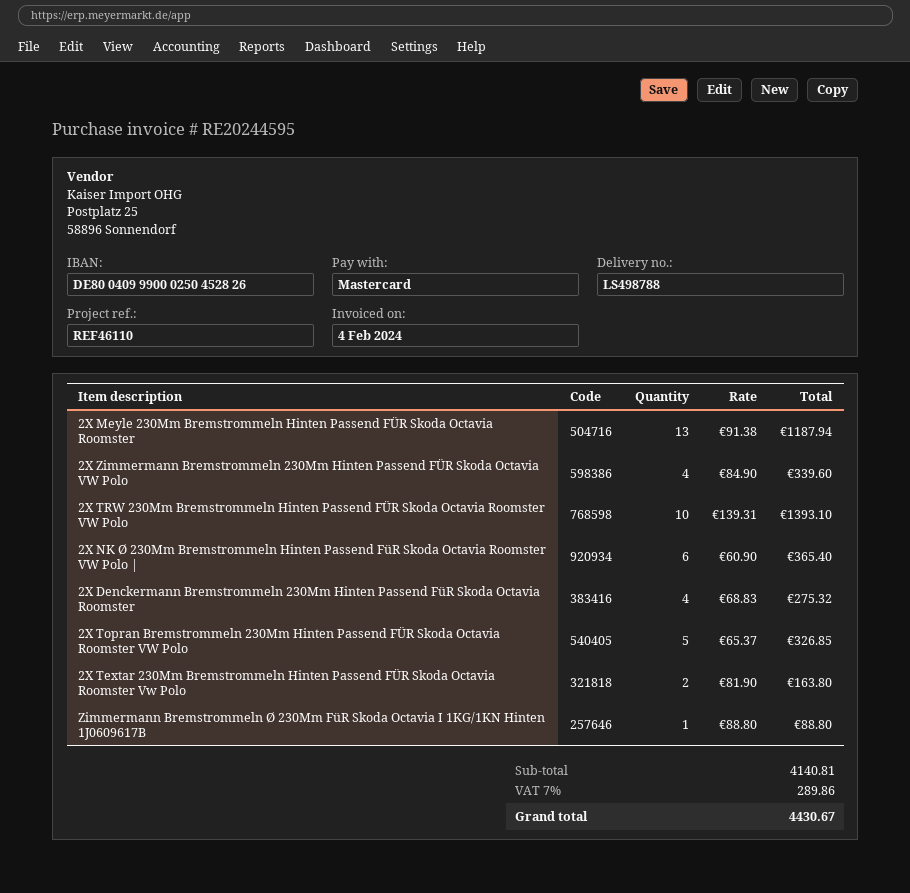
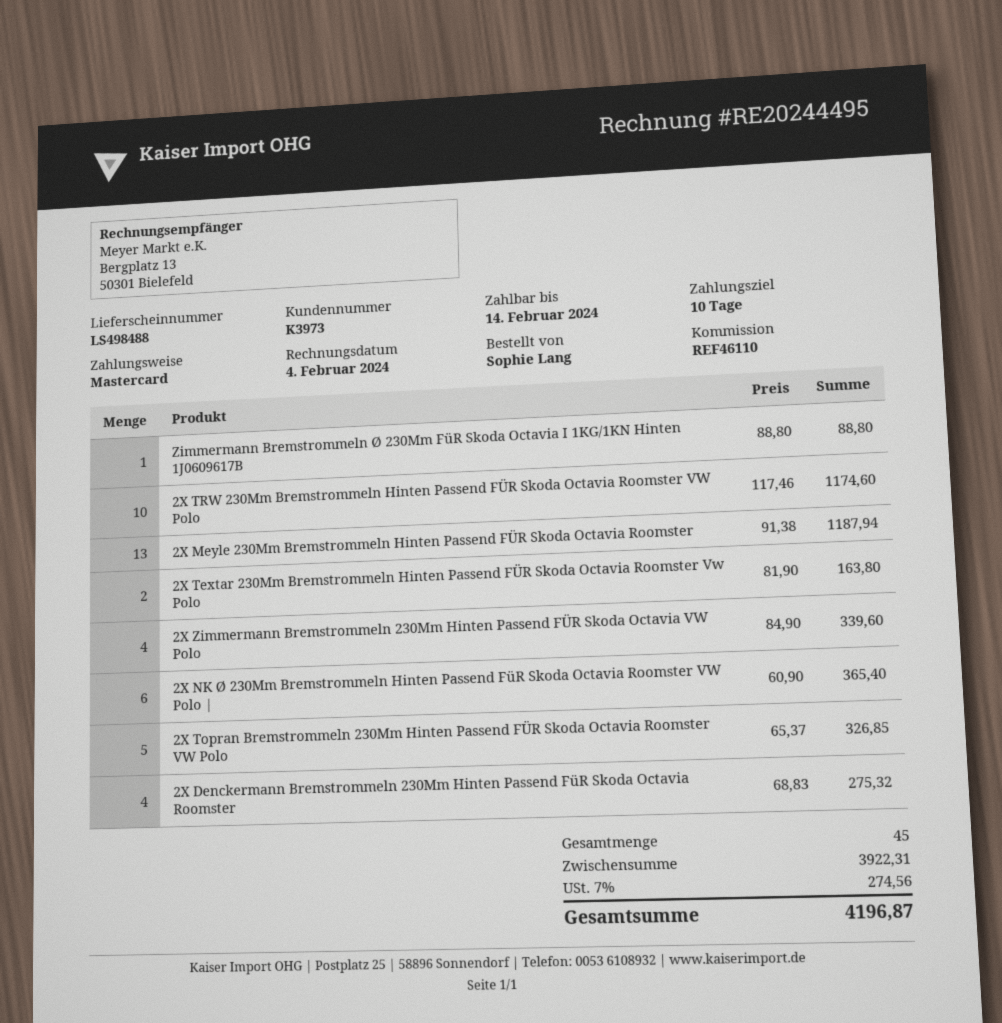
delivery note number: LS498788 -> LS498488
invoice number: RE20244595 -> RE20244495
2X TRW 230Mm Bremstrommeln Hinten Passend FÜR Skoda Octavia Roomster VW Polo: 10 x 139.31 = 1393.10 -> 10 x 117.46 = 1174.60
subtotal: 4140.81 -> 3922.31
tax: 7% = 289.86 -> 7% = 274.56
total: 4430.67 -> 4196.87

